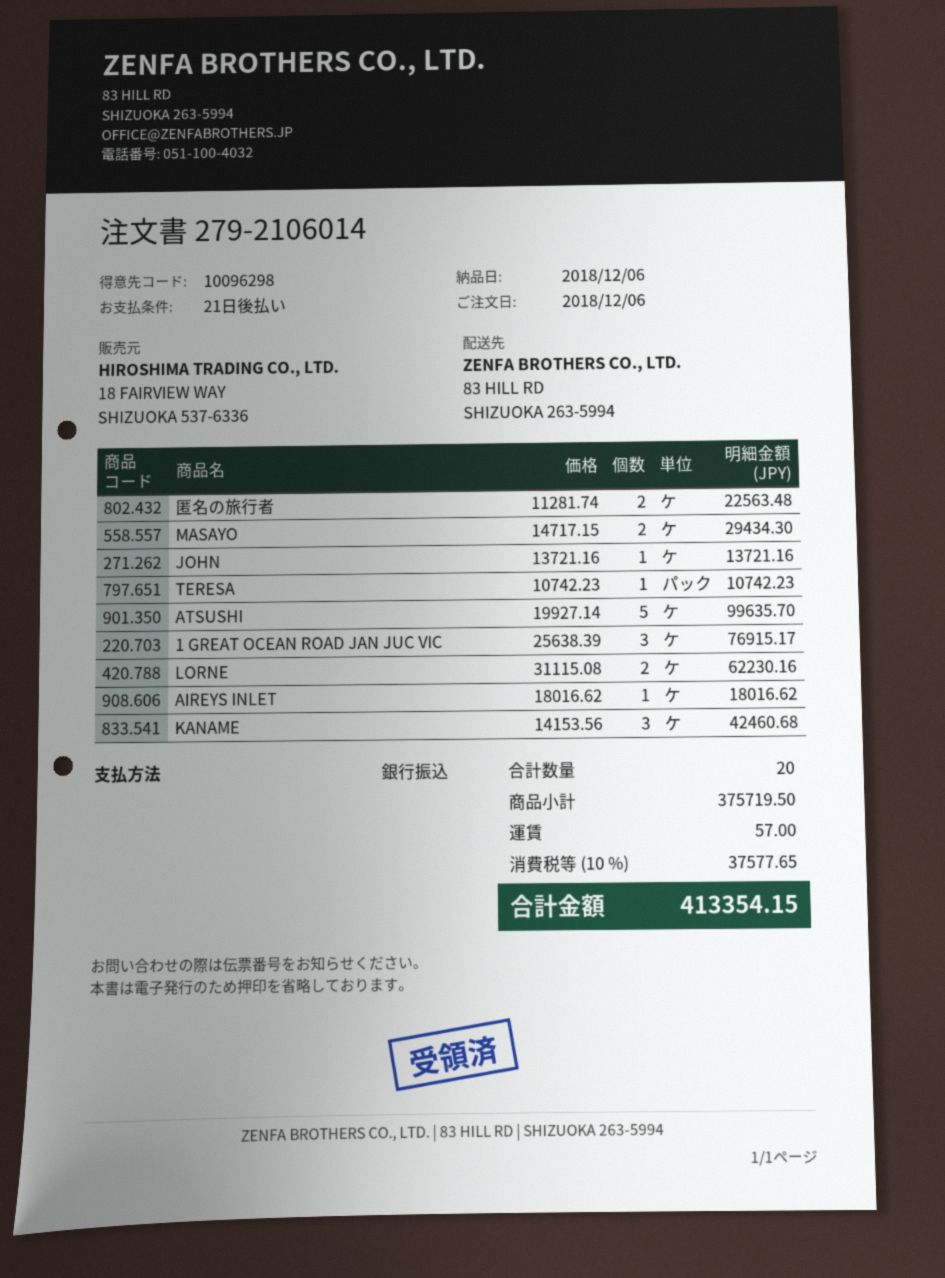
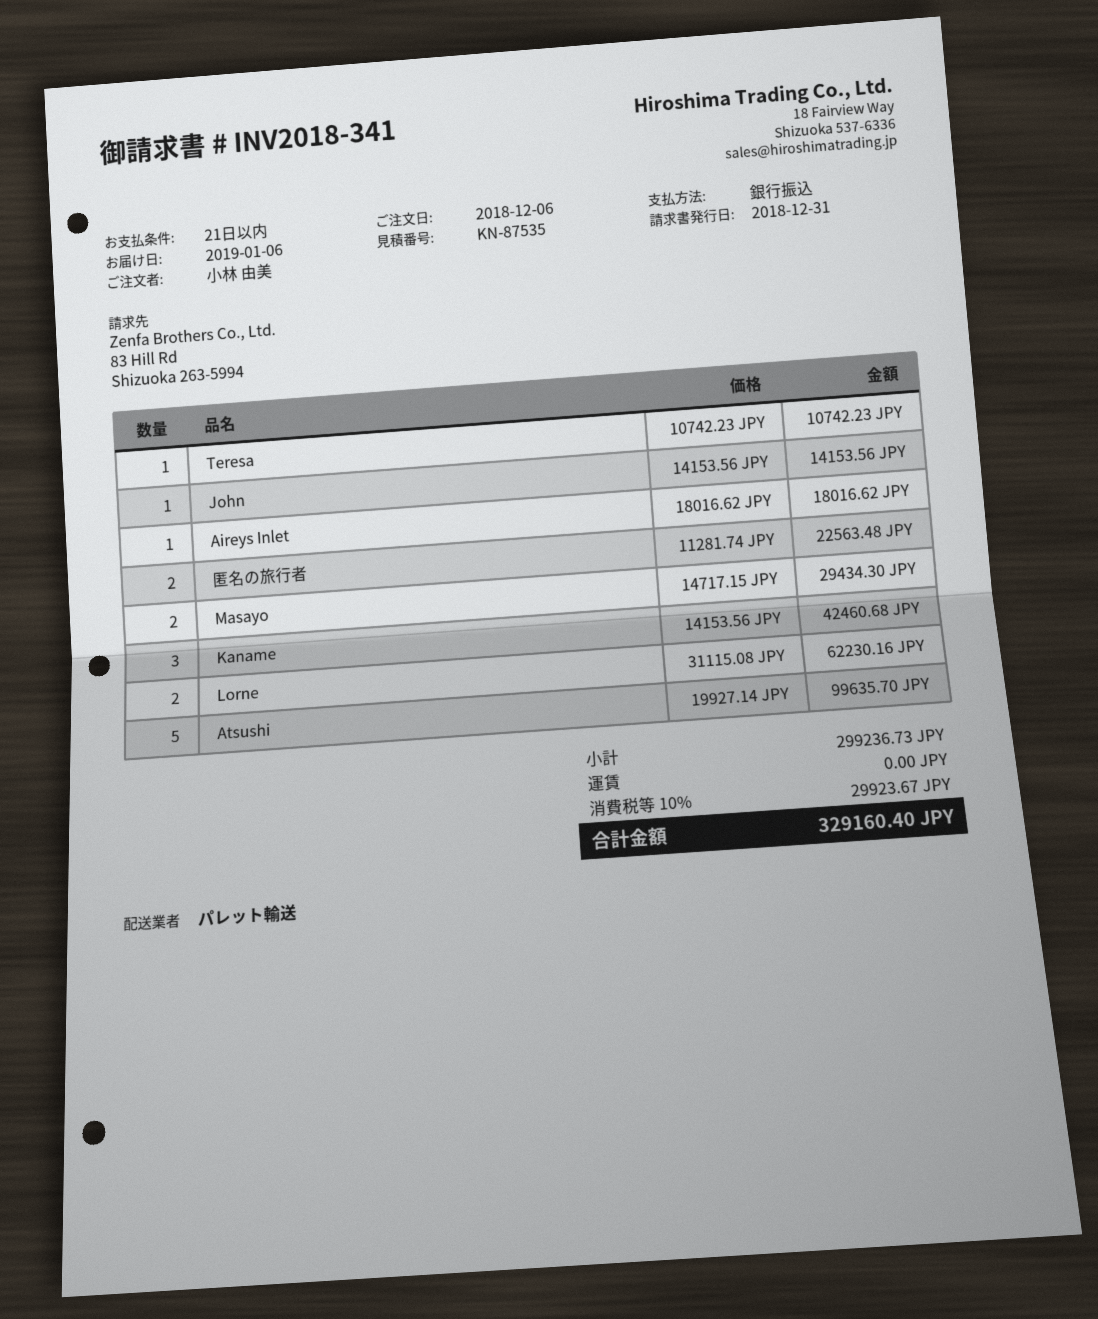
delivery date: 2018-12-06 -> 2019-01-06
JOHN: 1 x 13721.16 = 13721.16 -> 1 x 14153.56 = 14153.56
1 GREAT OCEAN ROAD JAN JUC VIC: 3 x 25638.39 = 76915.17 -> none
subtotal: 375719.50 -> 299236.73
shipping: 57.00 -> 0.00
tax: 10% = 37577.65 -> 10% = 29923.67
total: 413354.15 -> 329160.40

